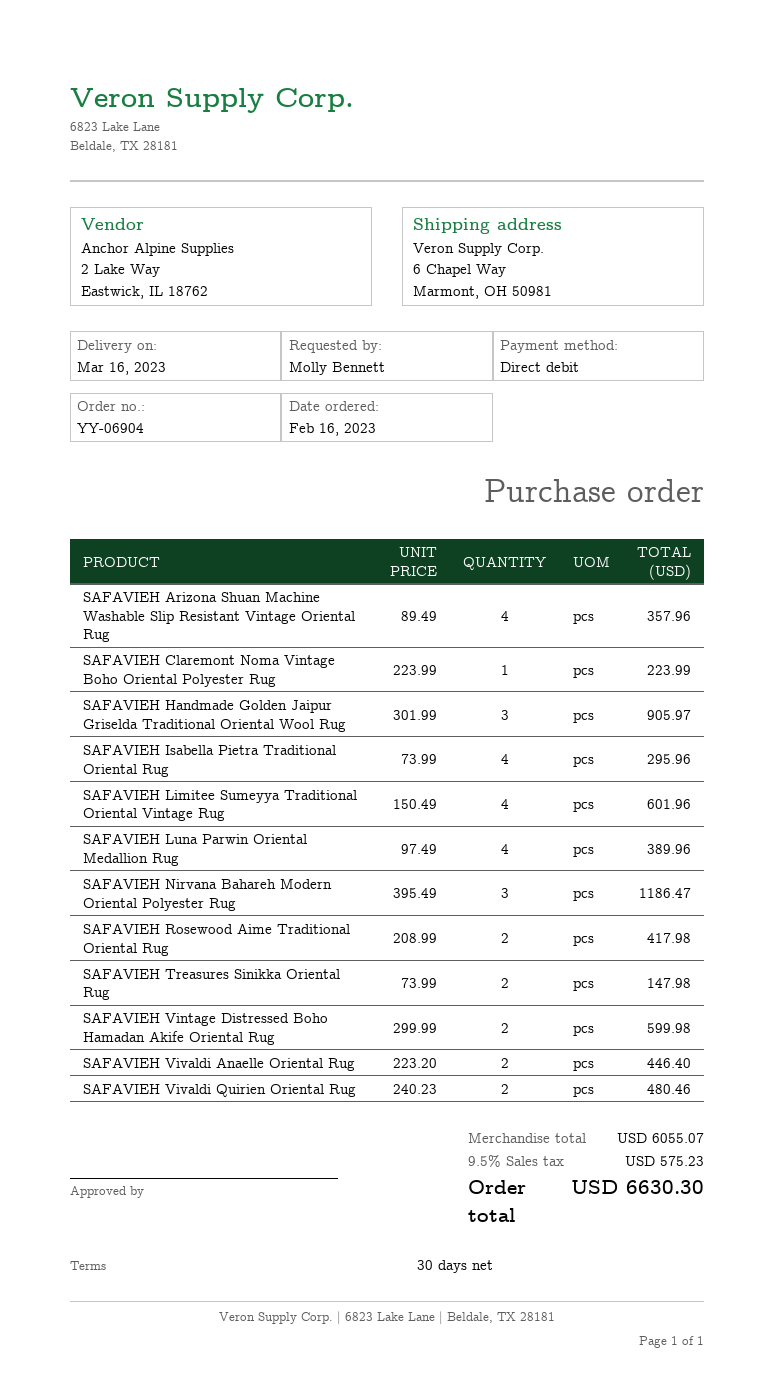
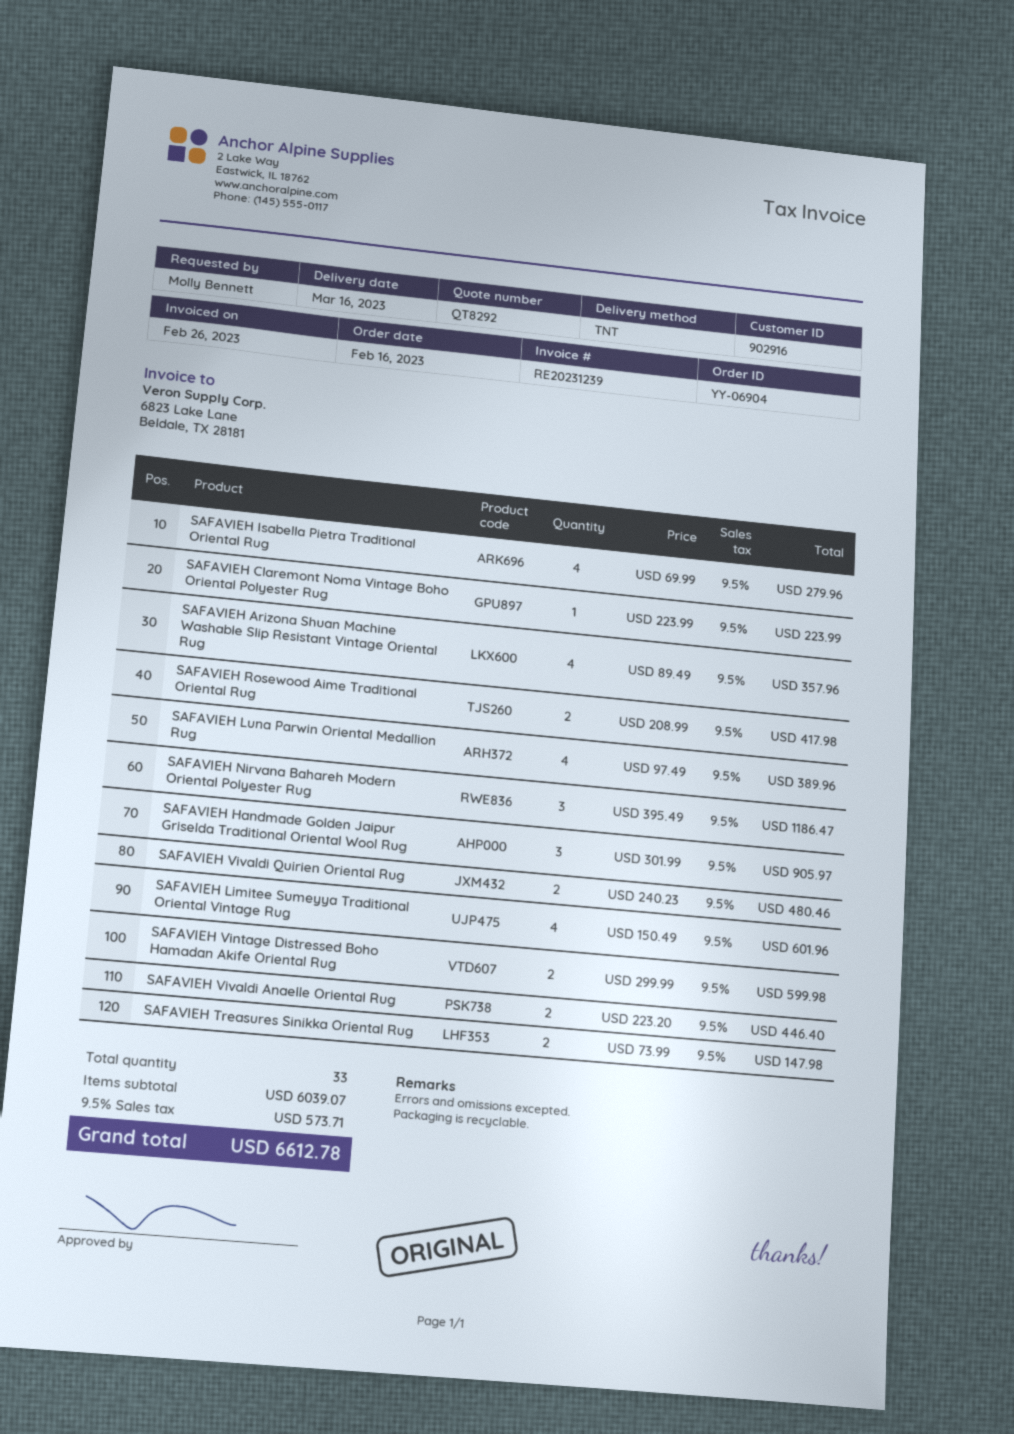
SAFAVIEH Isabella Pietra Traditional Oriental Rug: 4 x 73.99 = 295.96 -> 4 x 69.99 = 279.96
subtotal: 6055.07 -> 6039.07
tax: 9.5% = 575.23 -> 9.5% = 573.71
total: 6630.30 -> 6612.78

